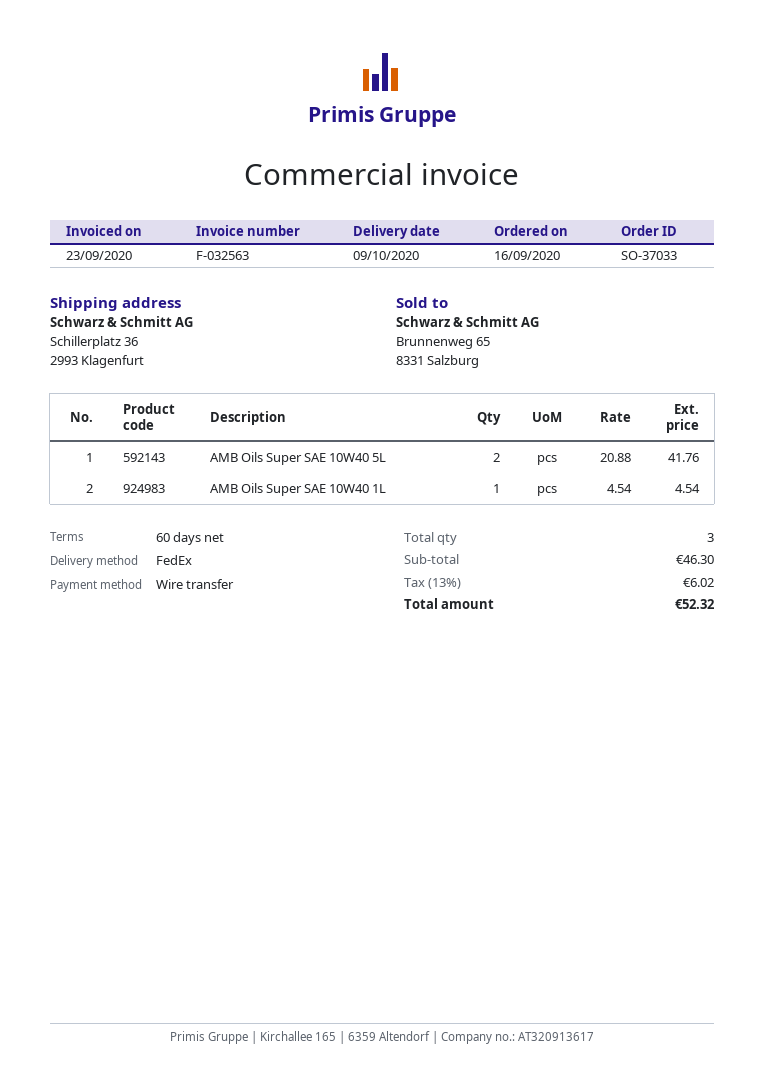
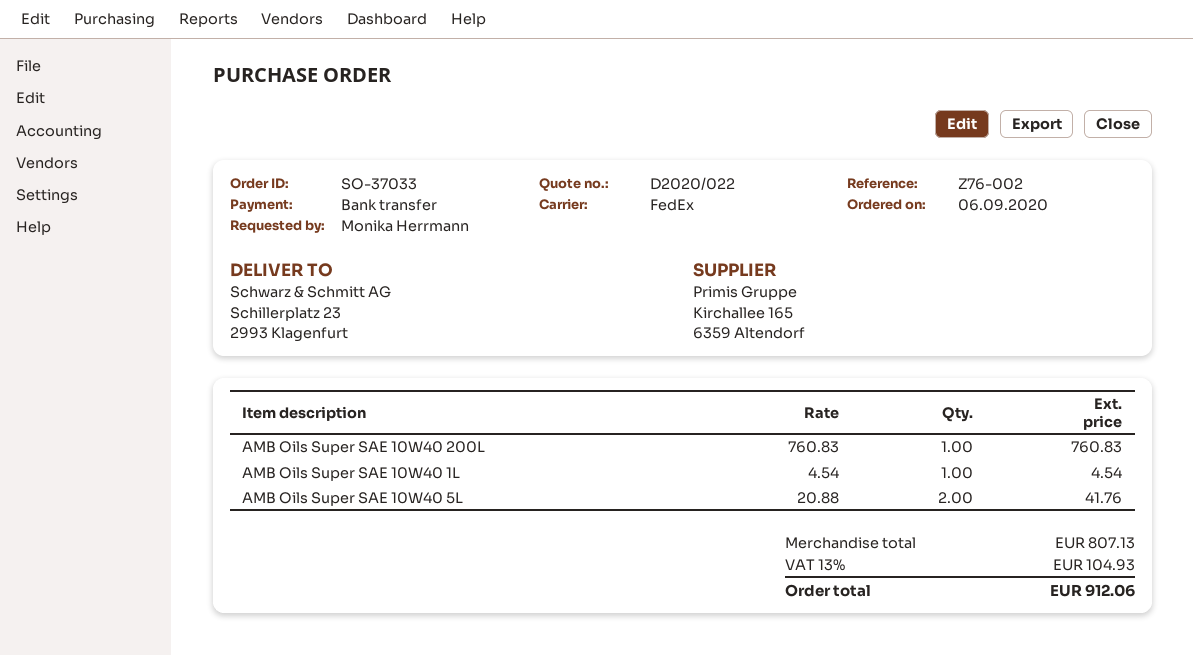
order date: 2020-09-16 -> 2020-09-06
ship to: Schillerplatz 36, 2993 Klagenfurt -> Schillerplatz 23, 2993 Klagenfurt
AMB Oils Super SAE 10W40 200L: none -> 1 x 760.83 = 760.83
subtotal: 46.30 -> 807.13
tax: 13% = 6.02 -> 13% = 104.93
total: 52.32 -> 912.06

